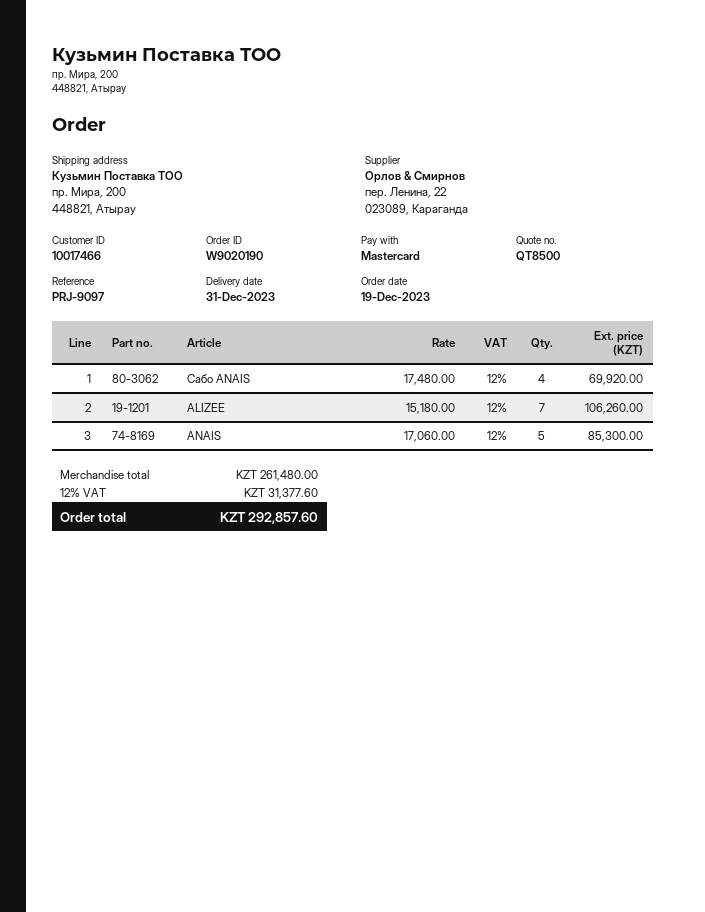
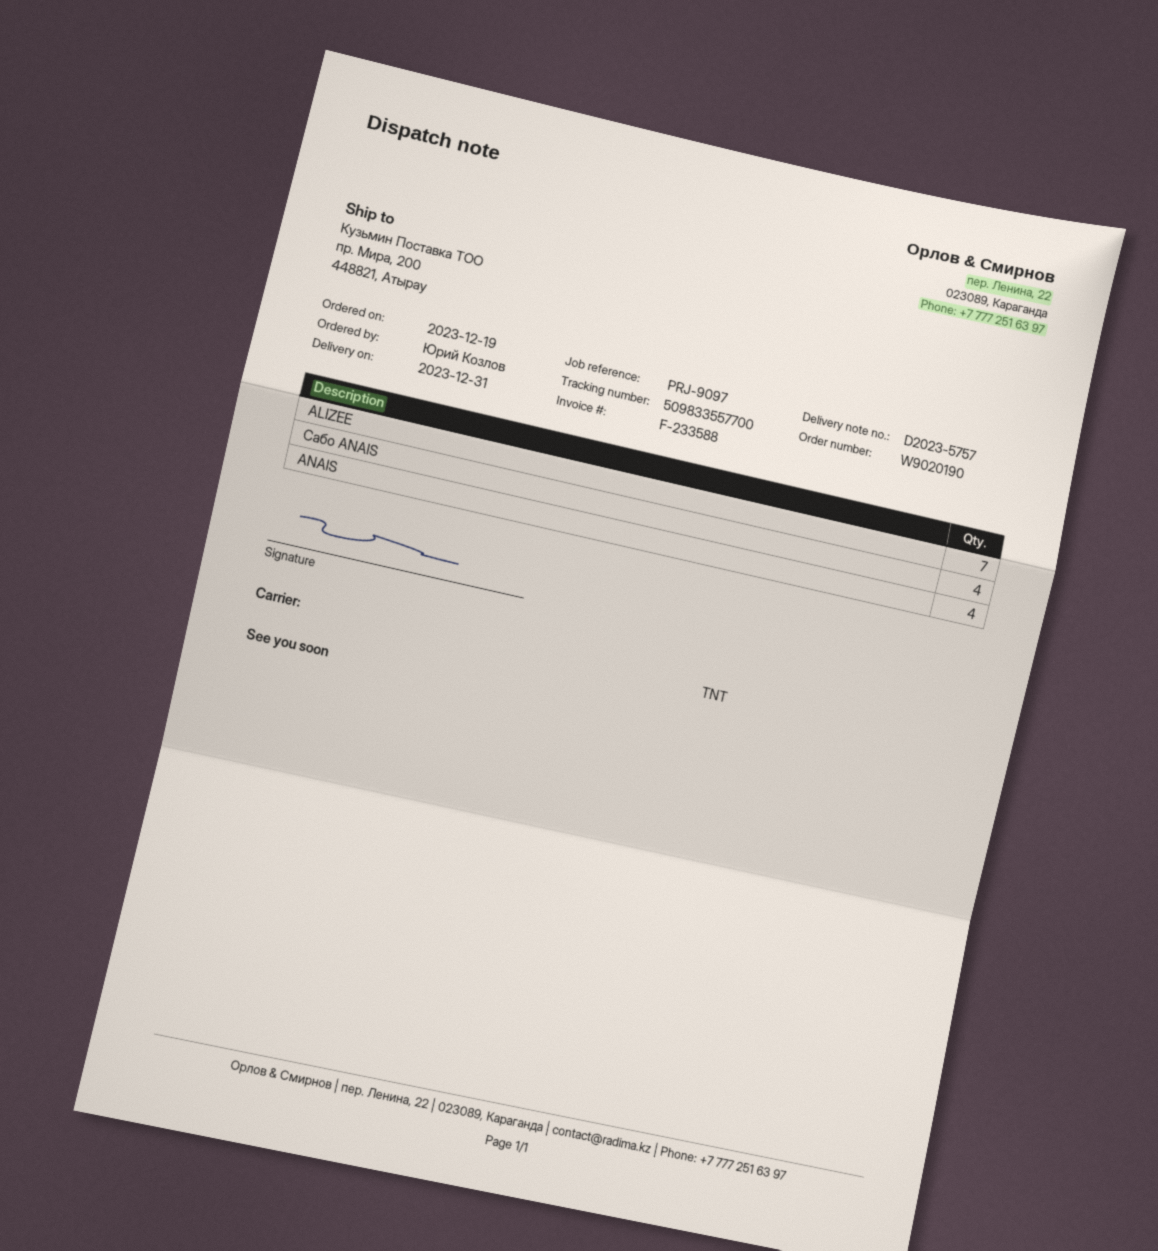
ANAIS: 5 -> 4

